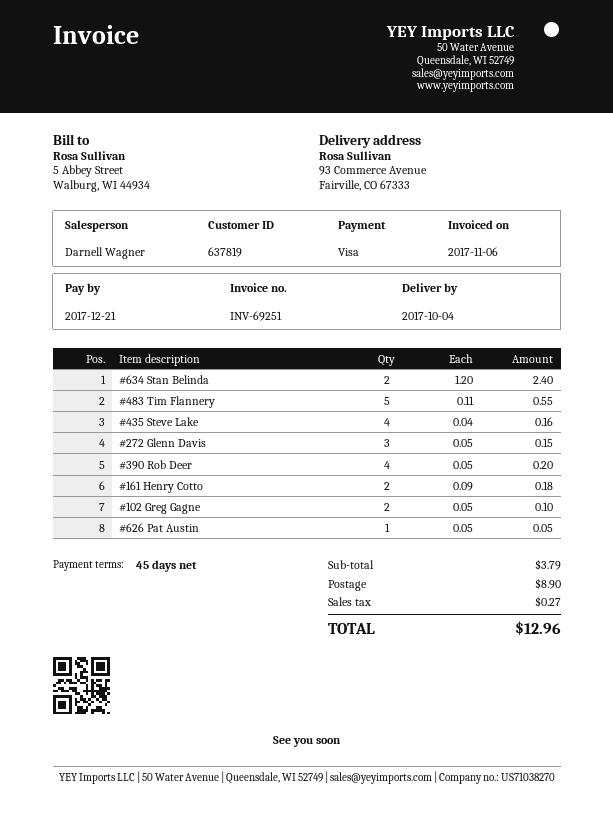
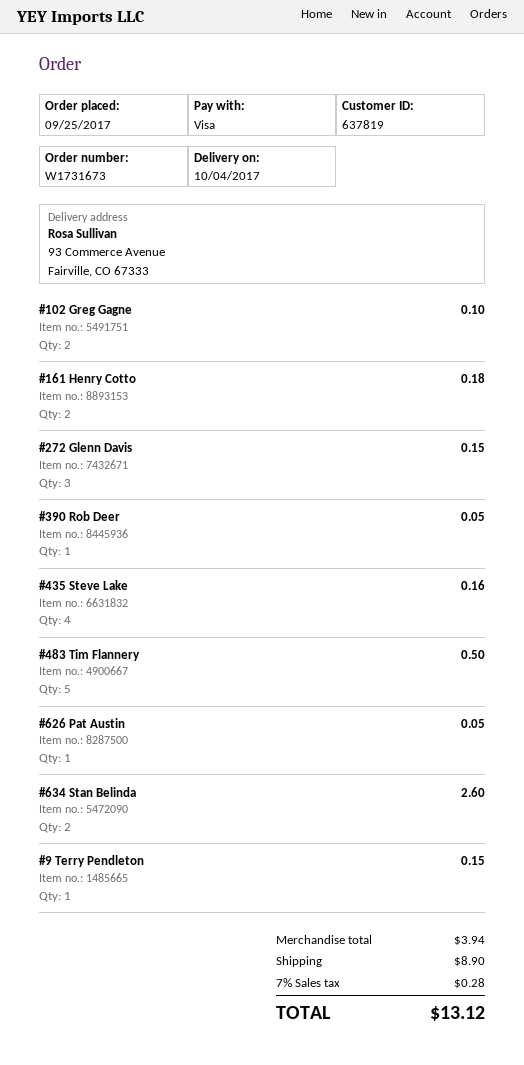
#634 Stan Belinda: 2 for 2.40 -> 2 for 2.60
#483 Tim Flannery: 5 for 0.55 -> 5 for 0.50
#390 Rob Deer: 4 for 0.20 -> 1 for 0.05
#9 Terry Pendleton: none -> 1 for 0.15
subtotal: 3.79 -> 3.94
tax: 0.27 -> 0.28
total: 12.96 -> 13.12

